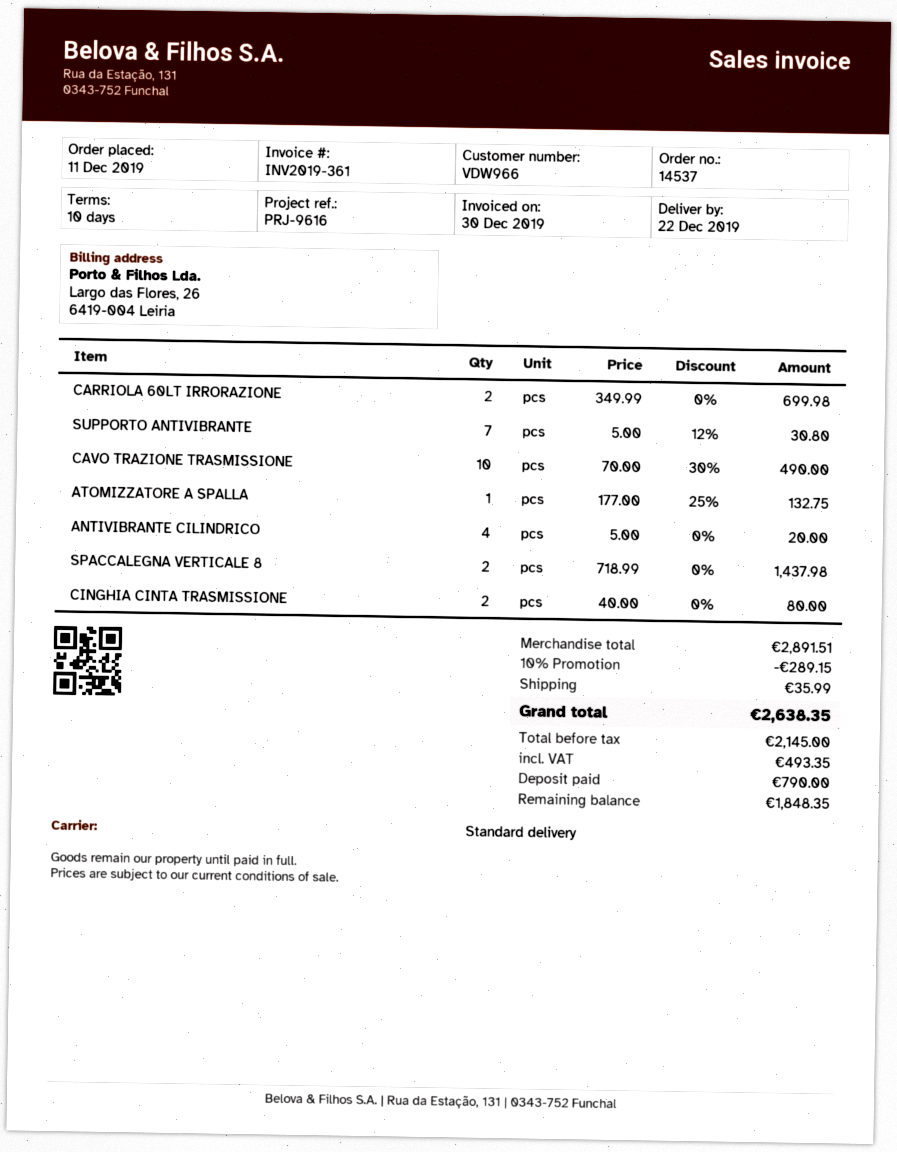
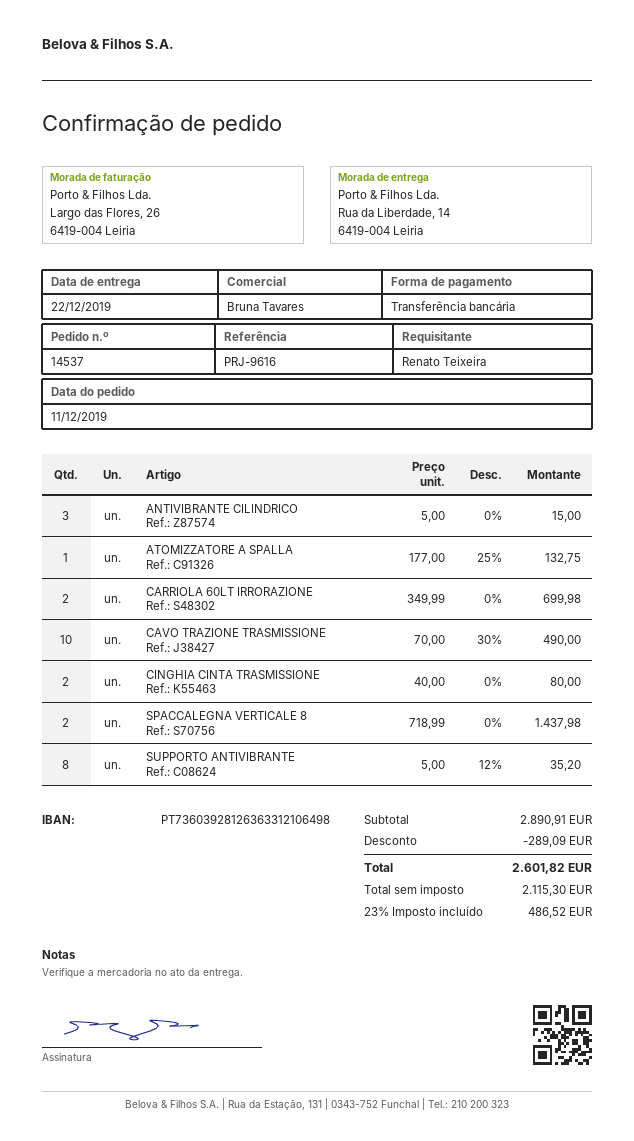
SUPPORTO ANTIVIBRANTE: 7 x 5.00 - 12% = 30.80 -> 8 x 5.00 - 12% = 35.20
ANTIVIBRANTE CILINDRICO: 4 x 5.00 = 20.00 -> 3 x 5.00 = 15.00
subtotal: 2891.51 -> 2890.91
discount: 289.15 -> 289.09
shipping: 35.99 -> none
net: 2145.00 -> 2115.30
tax: 493.35 -> 486.52
total: 2638.35 -> 2601.82

